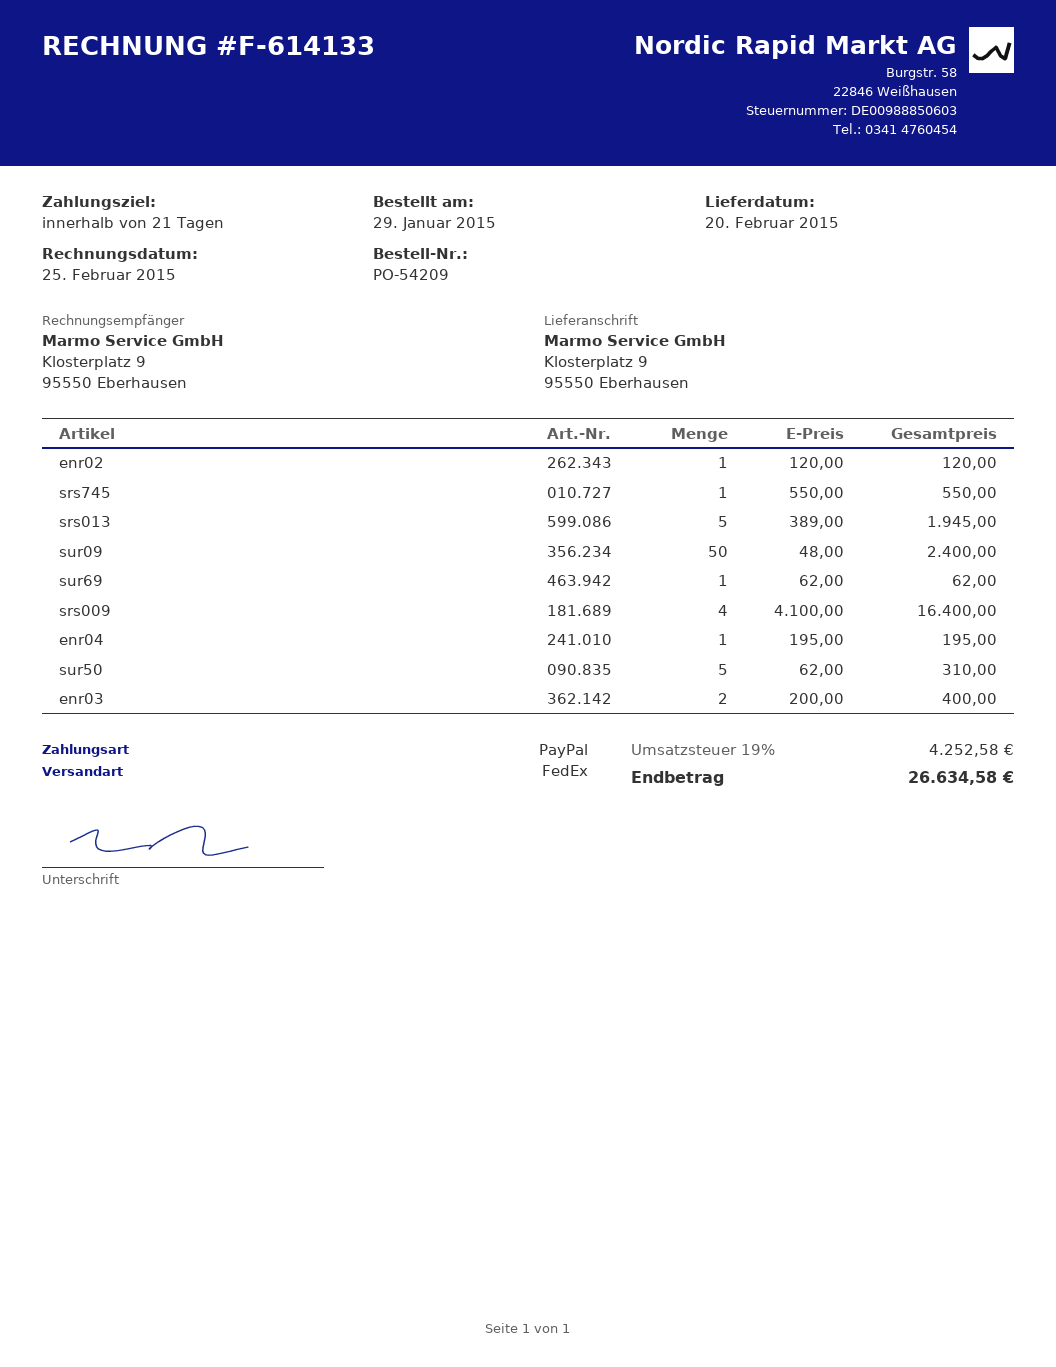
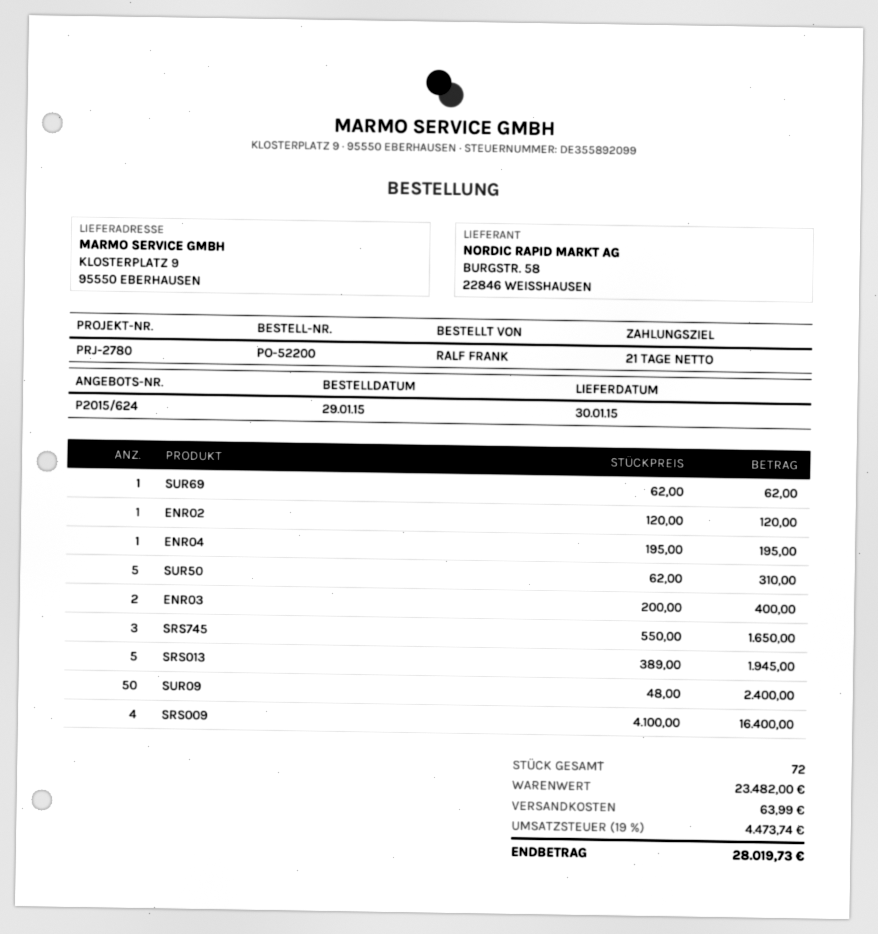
order number: PO-54209 -> PO-52200
delivery date: 2015-02-20 -> 2015-01-30
srs745: 1 x 550.00 = 550.00 -> 3 x 550.00 = 1650.00
shipping: none -> 63.99
tax: 19% = 4252.58 -> 19% = 4473.74
total: 26634.58 -> 28019.73

